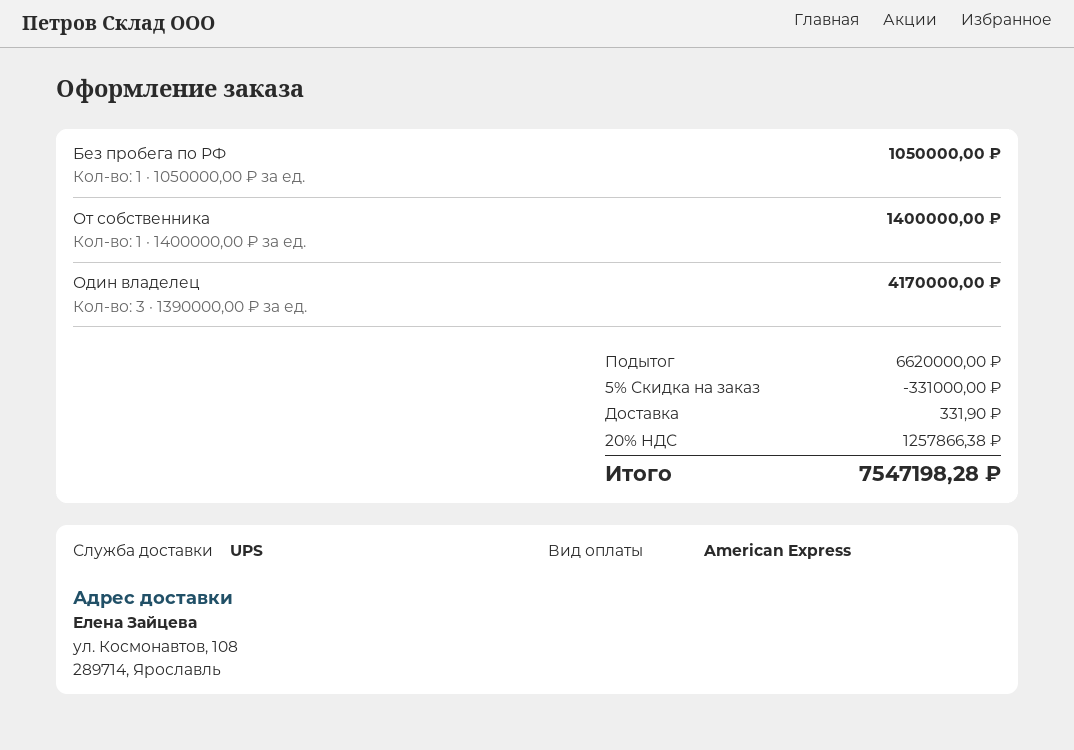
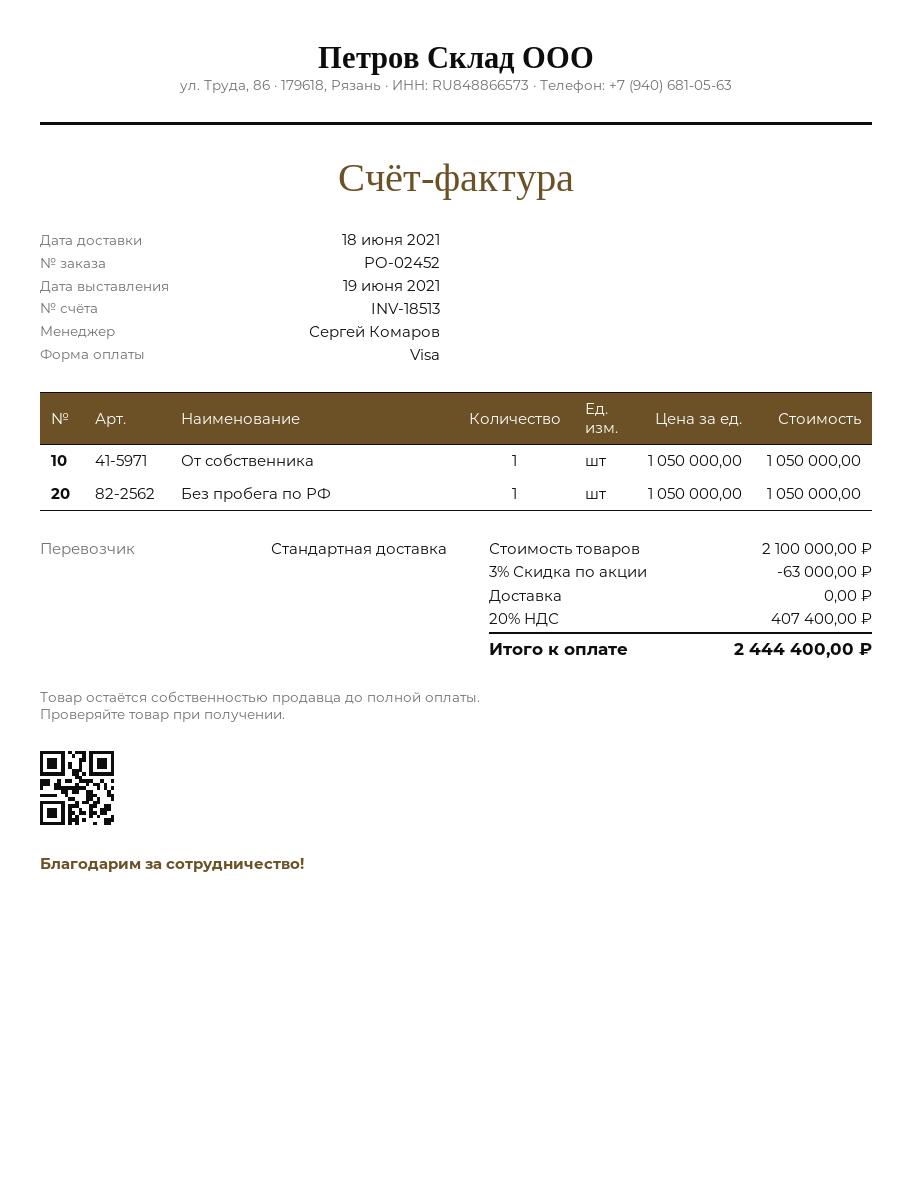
payment method: American Express -> Visa
shipping method: UPS -> standard
От собственника: 1 x 1400000.00 = 1400000.00 -> 1 x 1050000.00 = 1050000.00
Один владелец: 3 x 1390000.00 = 4170000.00 -> none
subtotal: 6620000.00 -> 2100000.00
discount: 5% = 331000.00 -> 3% = 63000.00
shipping: 331.90 -> 0.00
tax: 20% = 1257866.38 -> 20% = 407400.00
total: 7547198.28 -> 2444400.00

